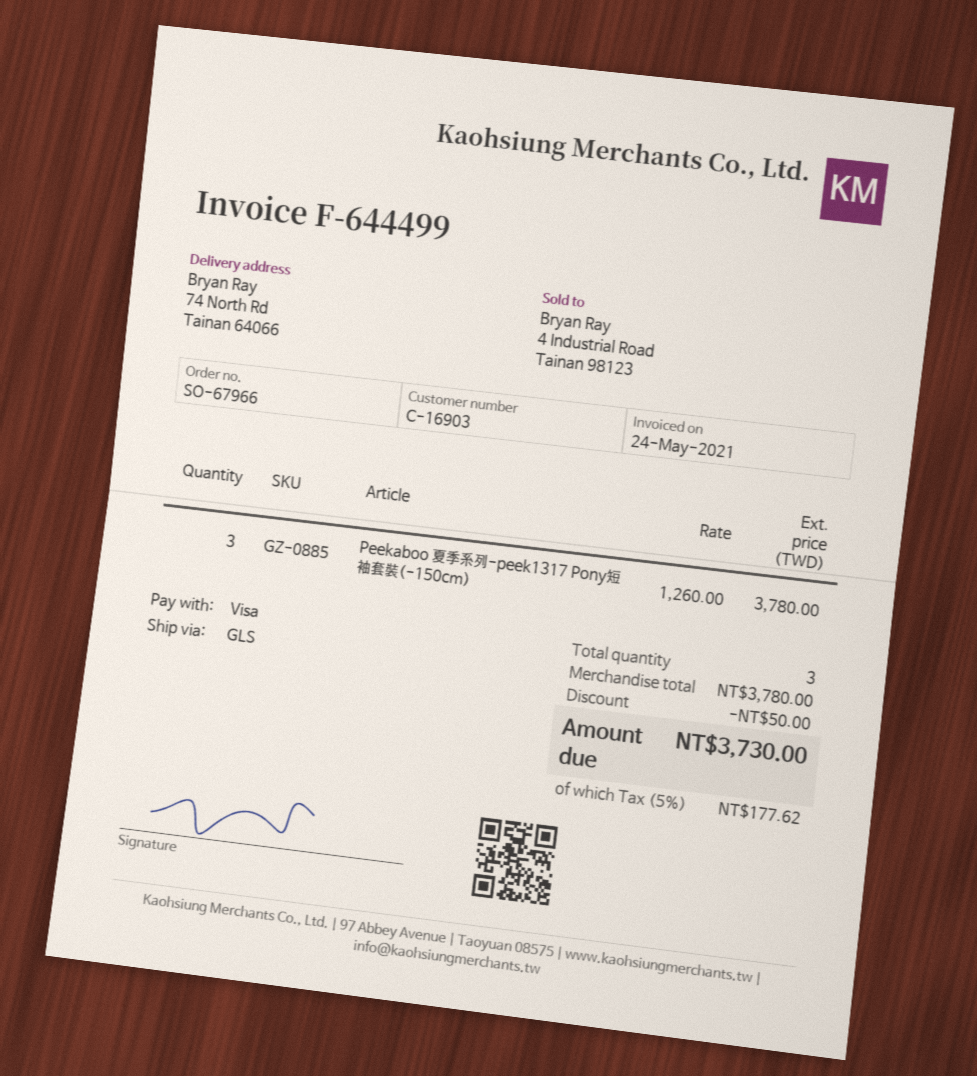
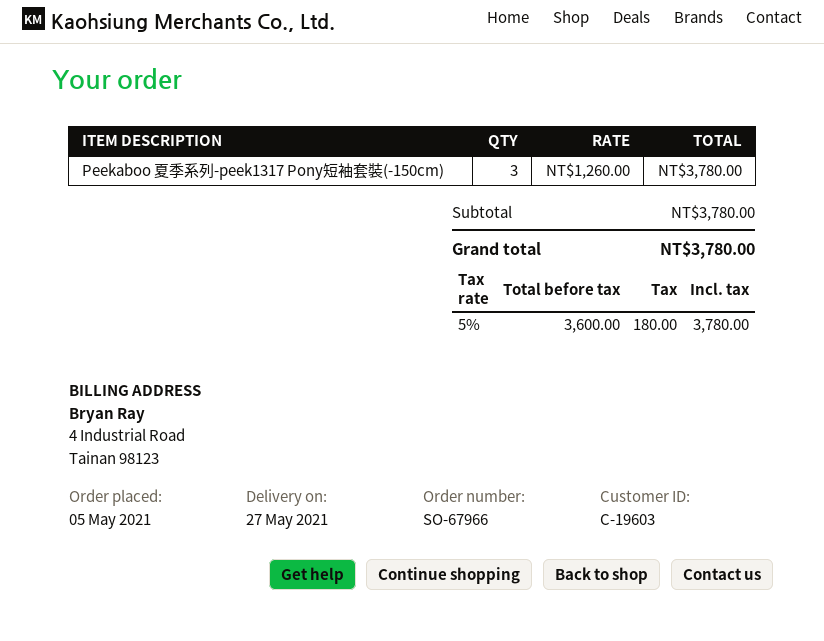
customer number: C-16903 -> C-19603
discount: 50.00 -> none
tax: 5% = 177.62 -> 5% = 180.00
total: 3730.00 -> 3780.00

